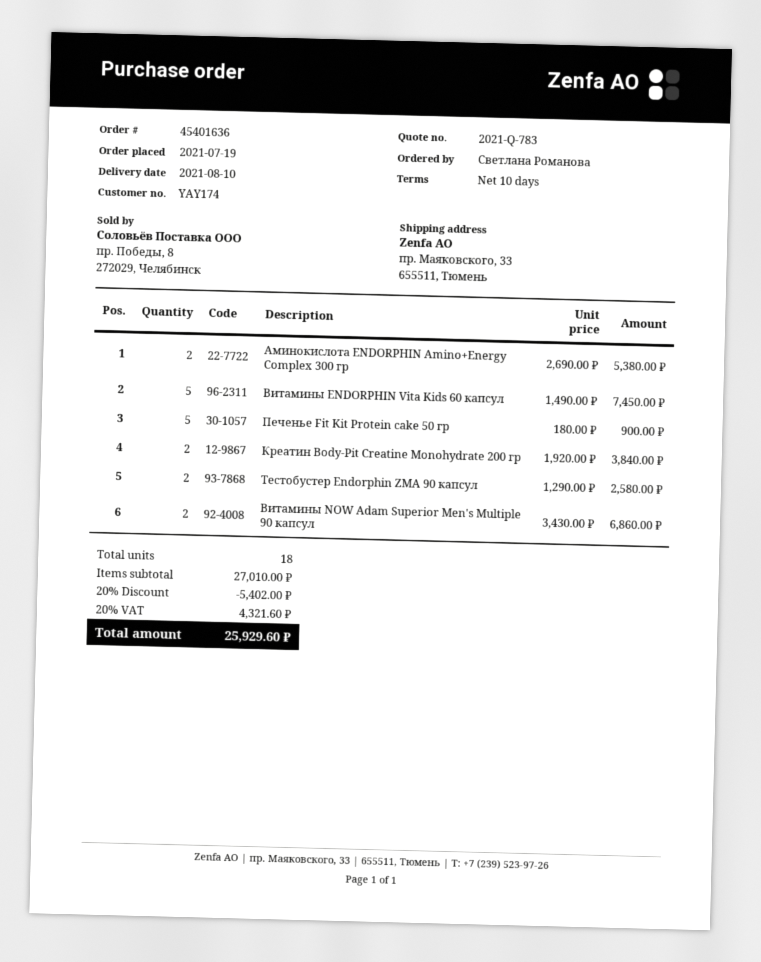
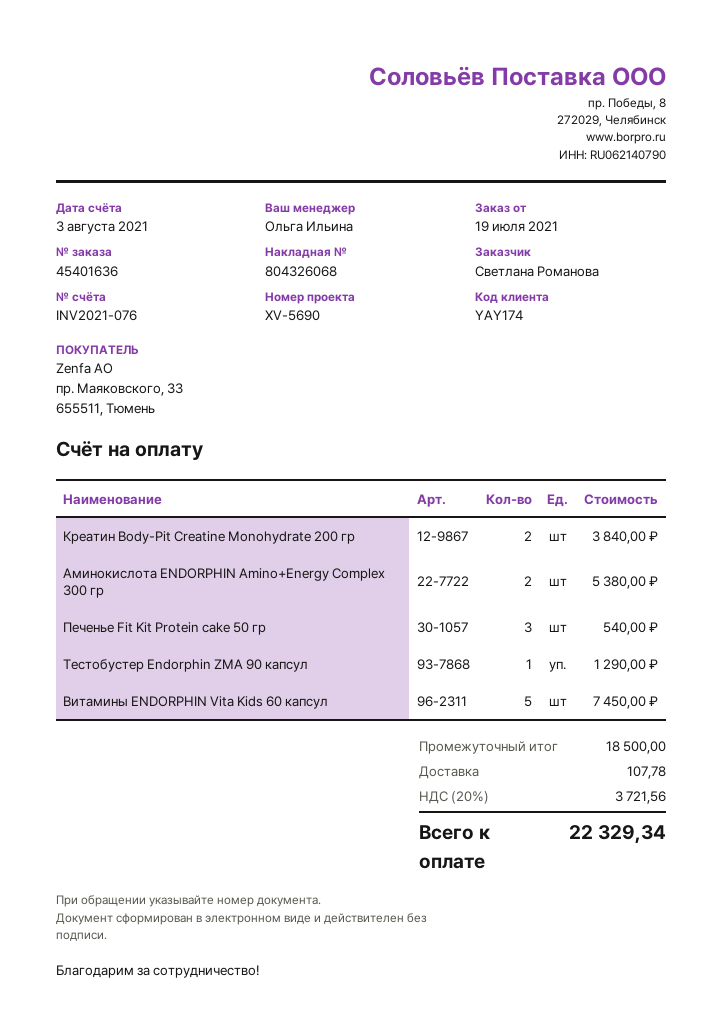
Печенье Fit Kit Protein cake 50 гр: 5 for 900.00 -> 3 for 540.00
Тестобустер Endorphin ZMA 90 капсул: 2 for 2580.00 -> 1 for 1290.00
Витамины NOW Adam Superior Men's Multiple 90 капсул: 2 for 6860.00 -> none
subtotal: 27010.00 -> 18500.00
discount: 20% = 5402.00 -> none
shipping: none -> 107.78
tax: 20% = 4321.60 -> 20% = 3721.56
total: 25929.60 -> 22329.34

